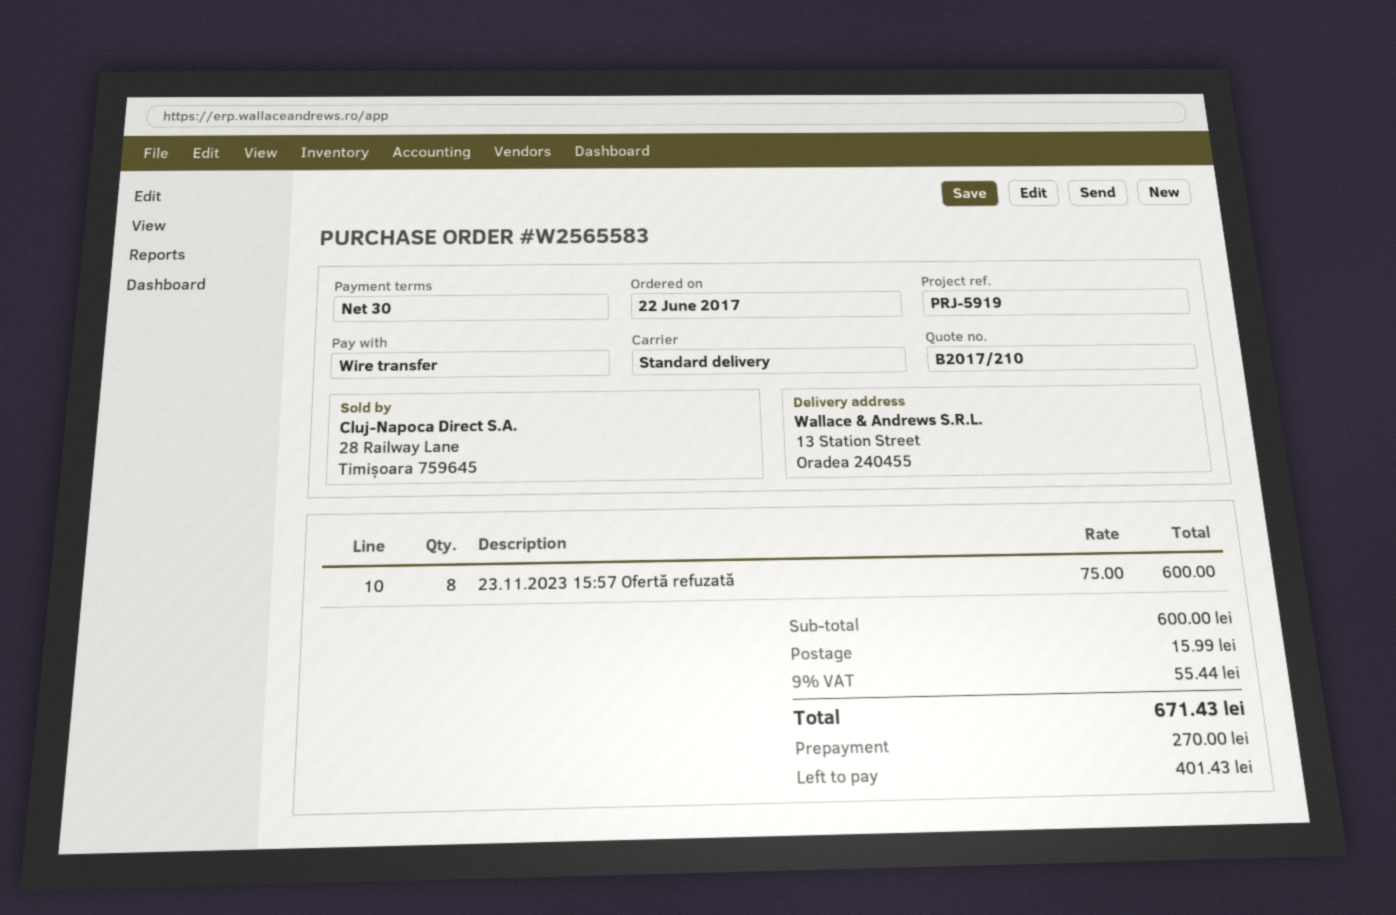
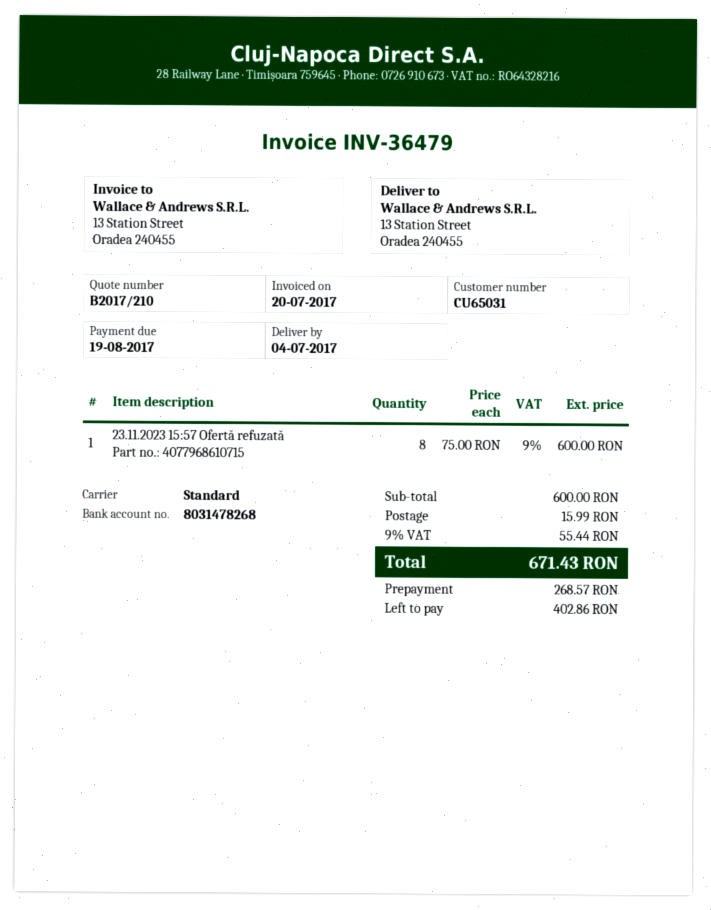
deposit: 270.00 -> 268.57
balance: 401.43 -> 402.86

